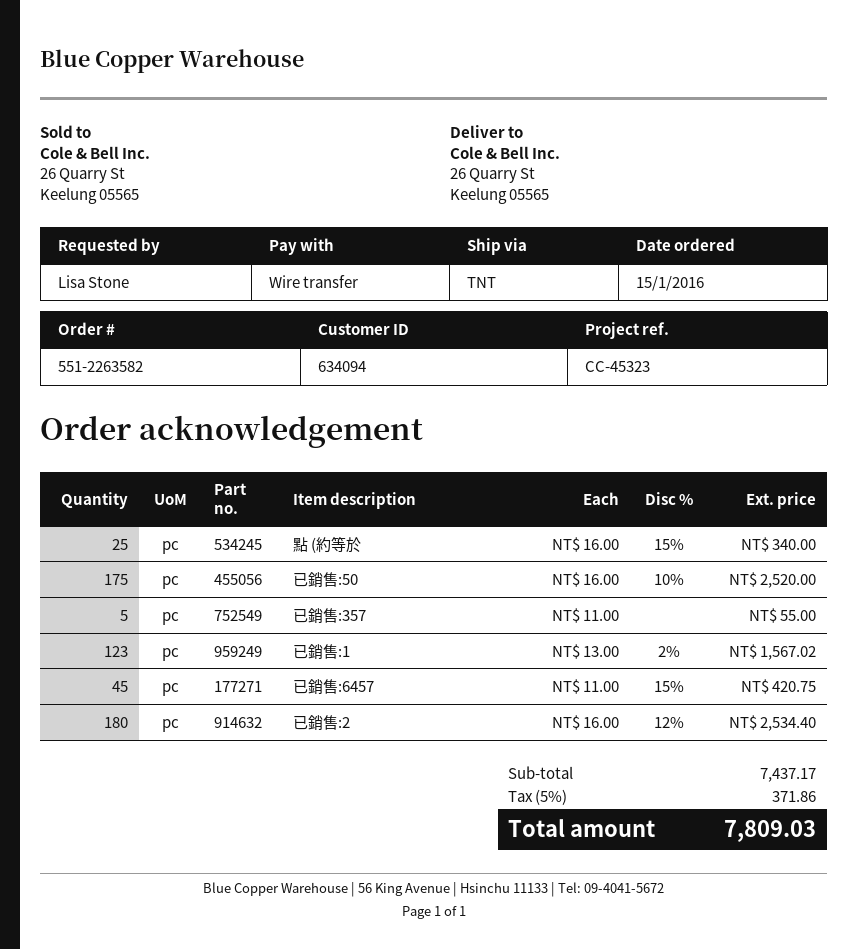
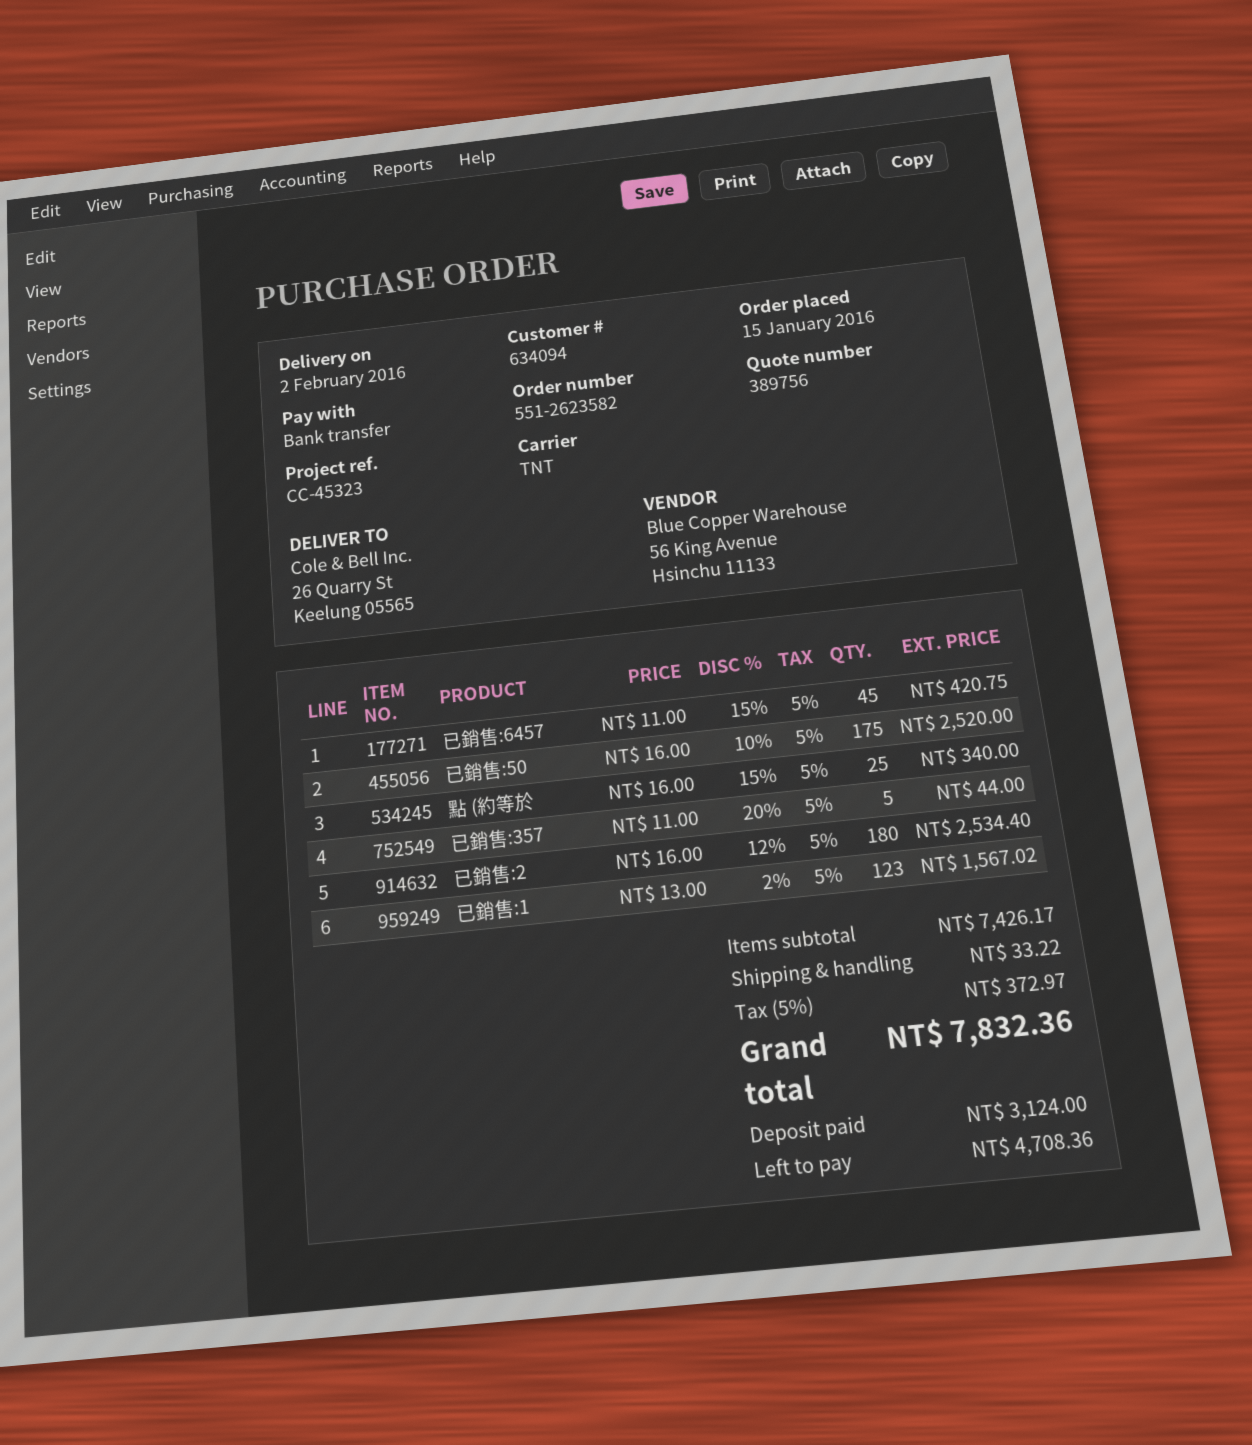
order number: 551-2263582 -> 551-2623582
已銷售:357: 5 x 11.00 = 55.00 -> 5 x 11.00 - 20% = 44.00
subtotal: 7437.17 -> 7426.17
shipping: none -> 33.22
tax: 5% = 371.86 -> 5% = 372.97
total: 7809.03 -> 7832.36

